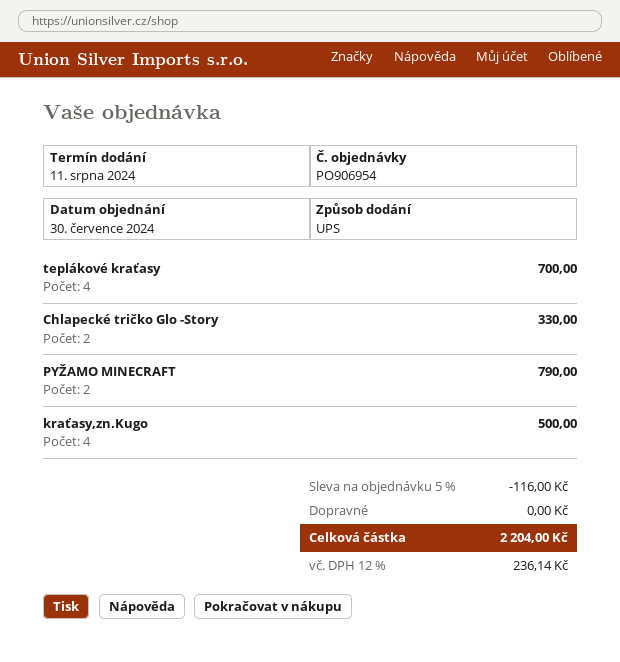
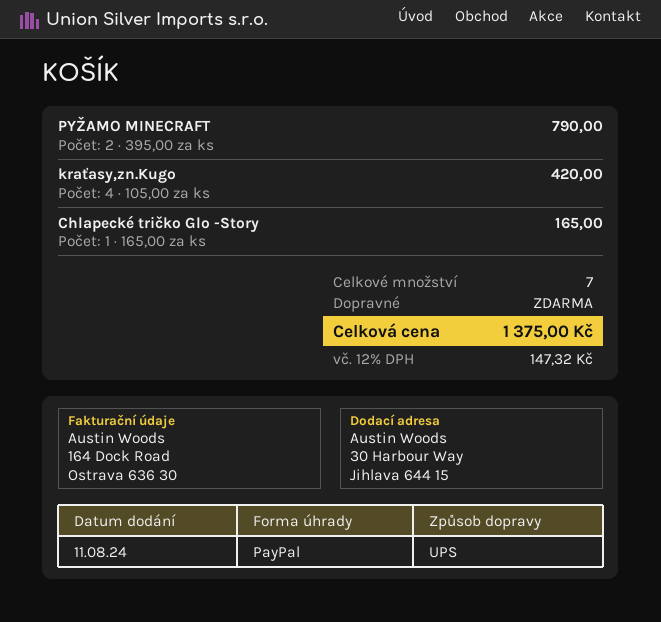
teplákové kraťasy: 4 for 700.00 -> none
Chlapecké tričko Glo -Story: 2 for 330.00 -> 1 for 165.00
kraťasy,zn.Kugo: 4 for 500.00 -> 4 for 420.00
discount: 5% = 116.00 -> none
tax: 12% = 236.14 -> 12% = 147.32
total: 2204.00 -> 1375.00

